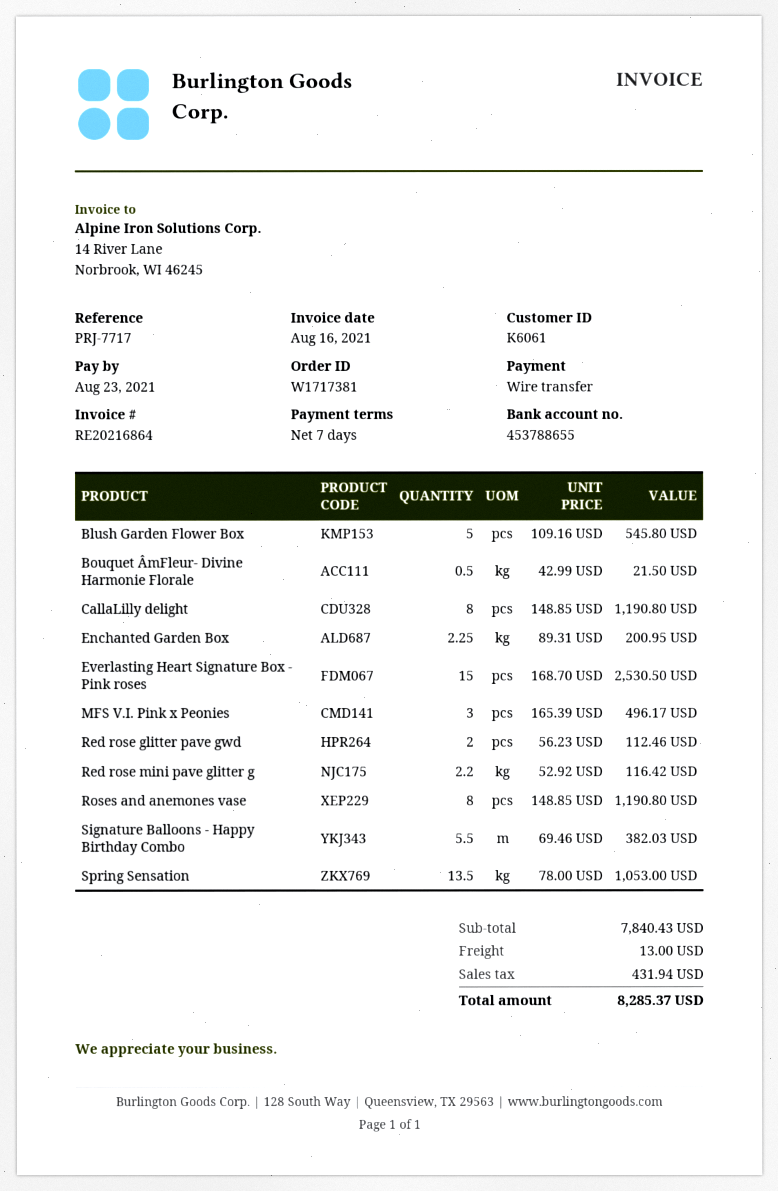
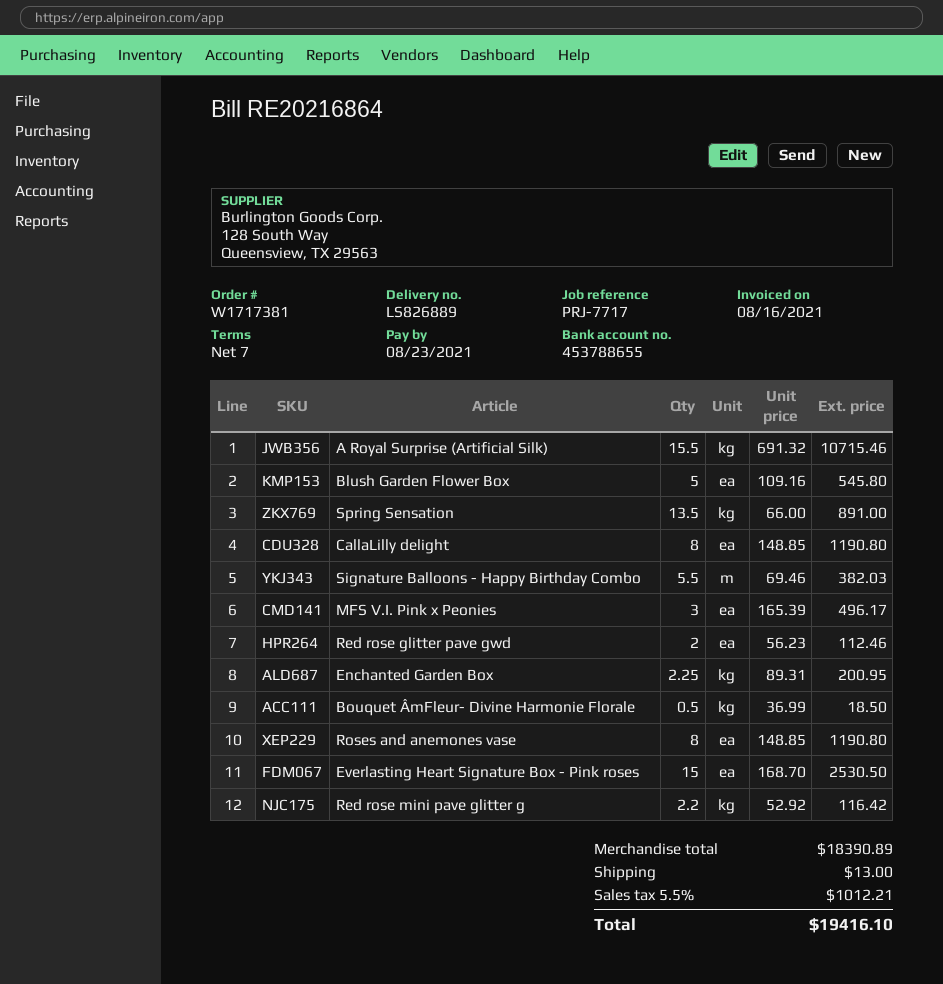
Bouquet ÂmFleur- Divine Harmonie Florale: 0.5 x 42.99 = 21.50 -> 0.5 x 36.99 = 18.50
Spring Sensation: 13.5 x 78.00 = 1053.00 -> 13.5 x 66.00 = 891.00
A Royal Surprise (Artificial Silk): none -> 15.5 x 691.32 = 10715.46
subtotal: 7840.43 -> 18390.89
tax: 431.94 -> 1012.21
total: 8285.37 -> 19416.10

